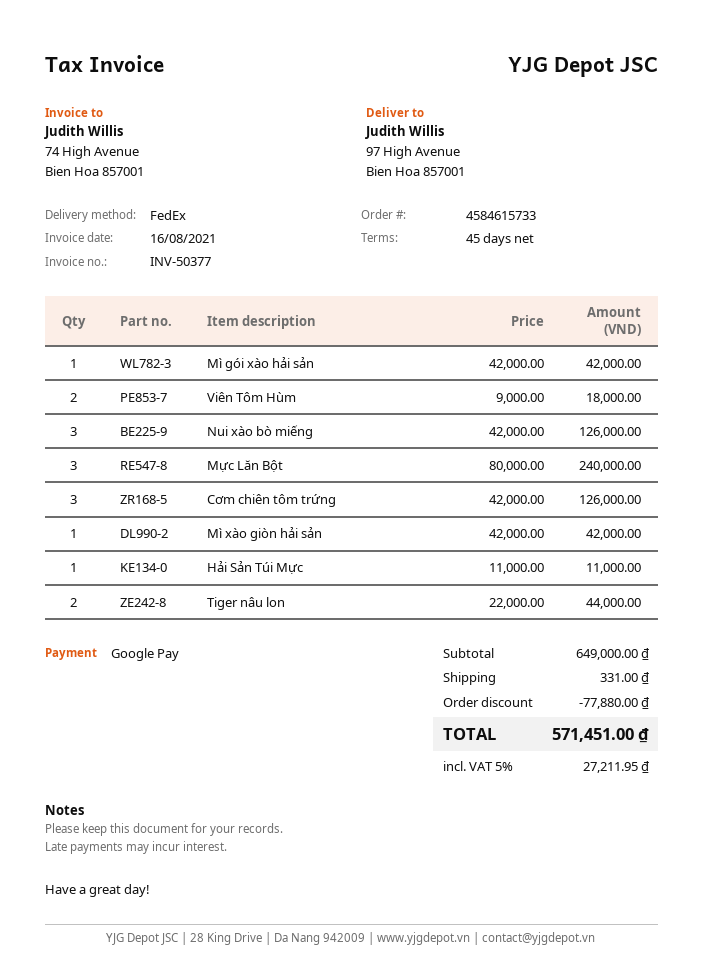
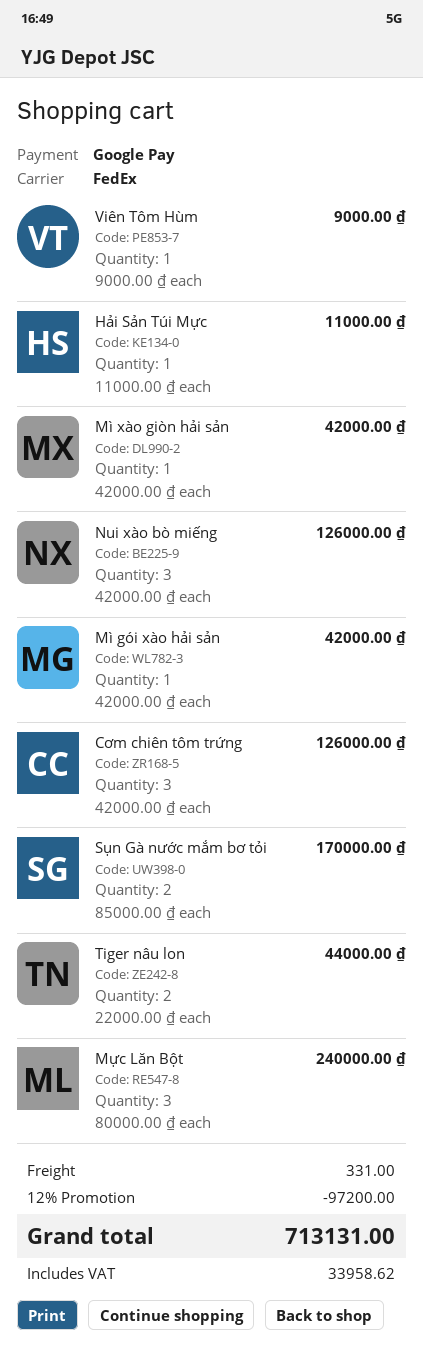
Viên Tôm Hùm: 2 x 9000.00 = 18000.00 -> 1 x 9000.00 = 9000.00
Sụn Gà nước mắm bơ tỏi: none -> 2 x 85000.00 = 170000.00
discount: 77880.00 -> 97200.00
tax: 27211.95 -> 33958.62
total: 571451.00 -> 713131.00

